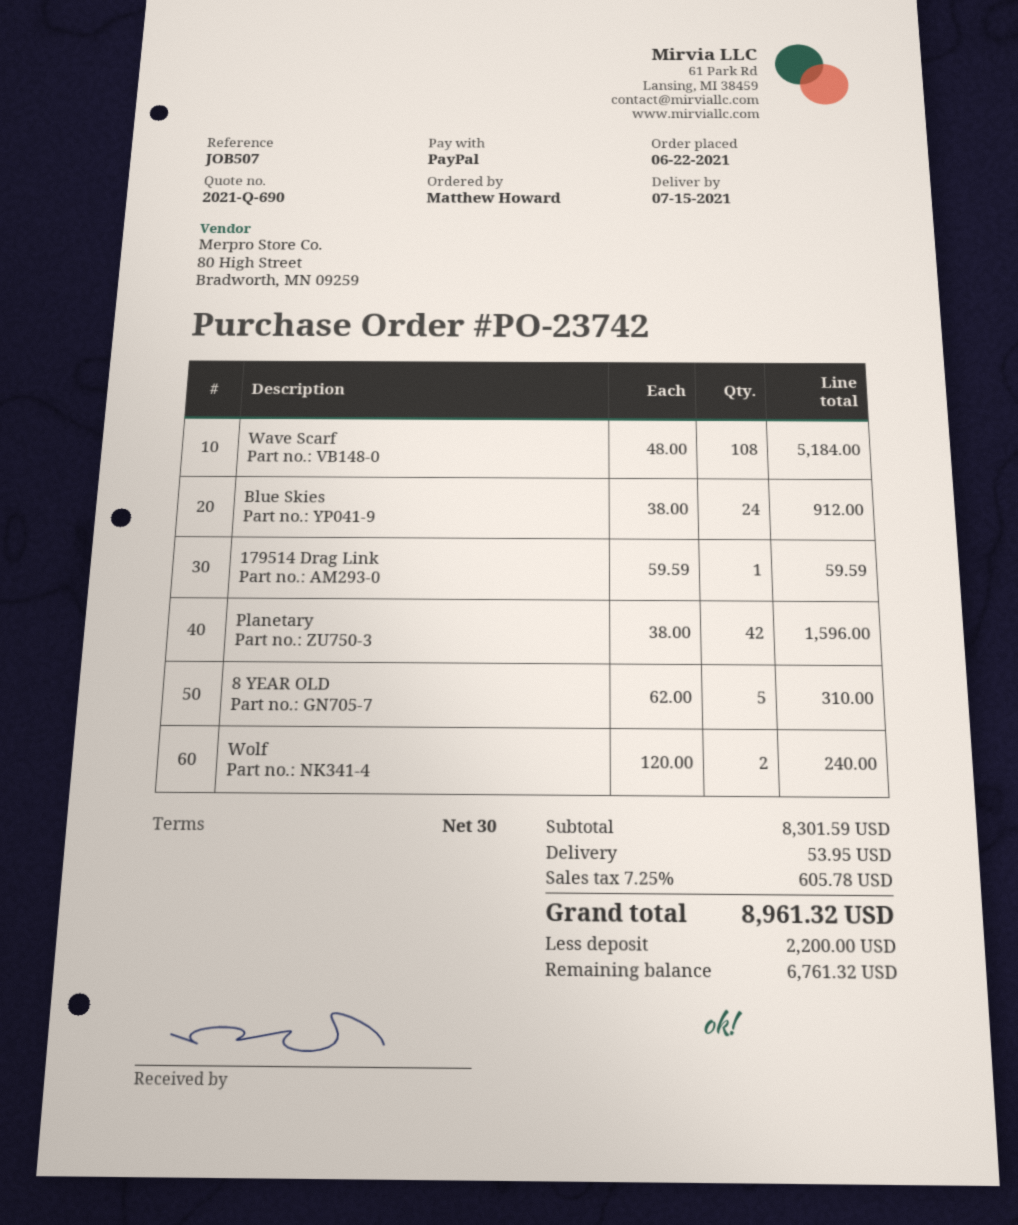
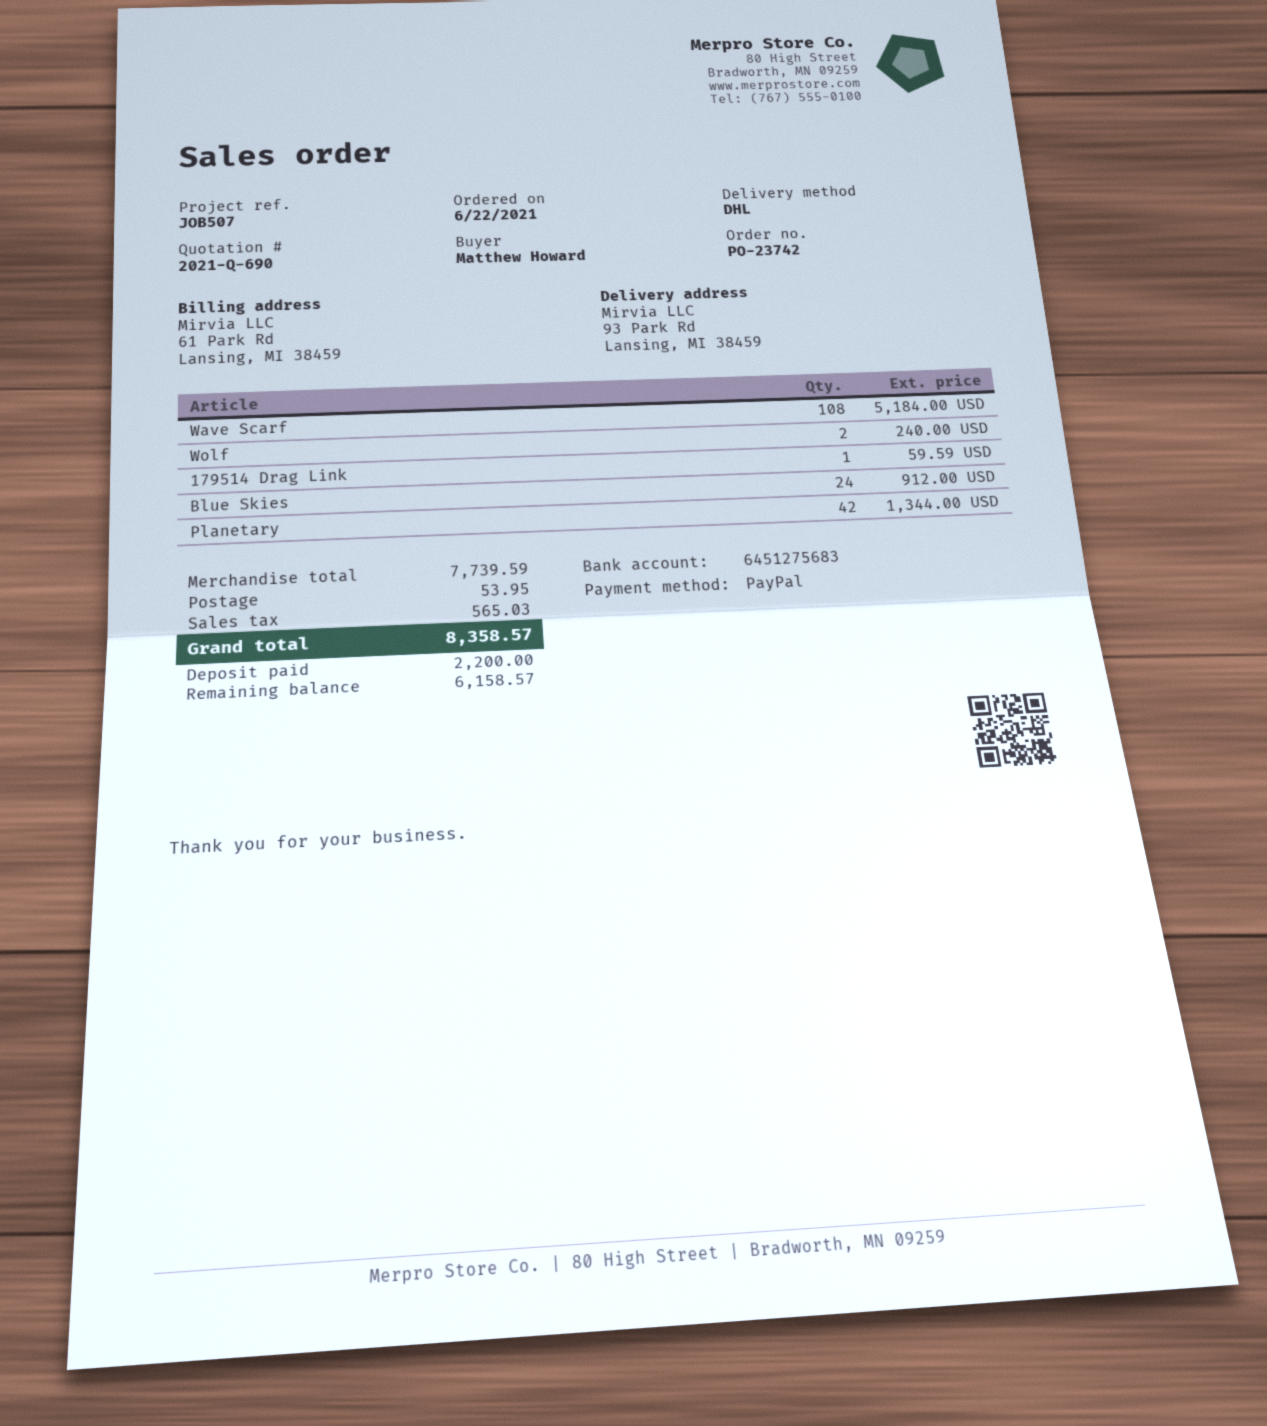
Planetary: 42 for 1596.00 -> 42 for 1344.00
8 YEAR OLD: 5 for 310.00 -> none
subtotal: 8301.59 -> 7739.59
tax: 605.78 -> 565.03
total: 8961.32 -> 8358.57
balance: 6761.32 -> 6158.57

